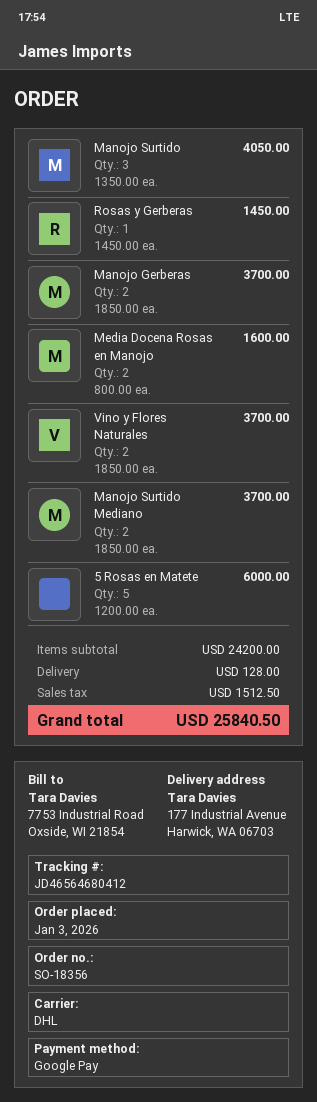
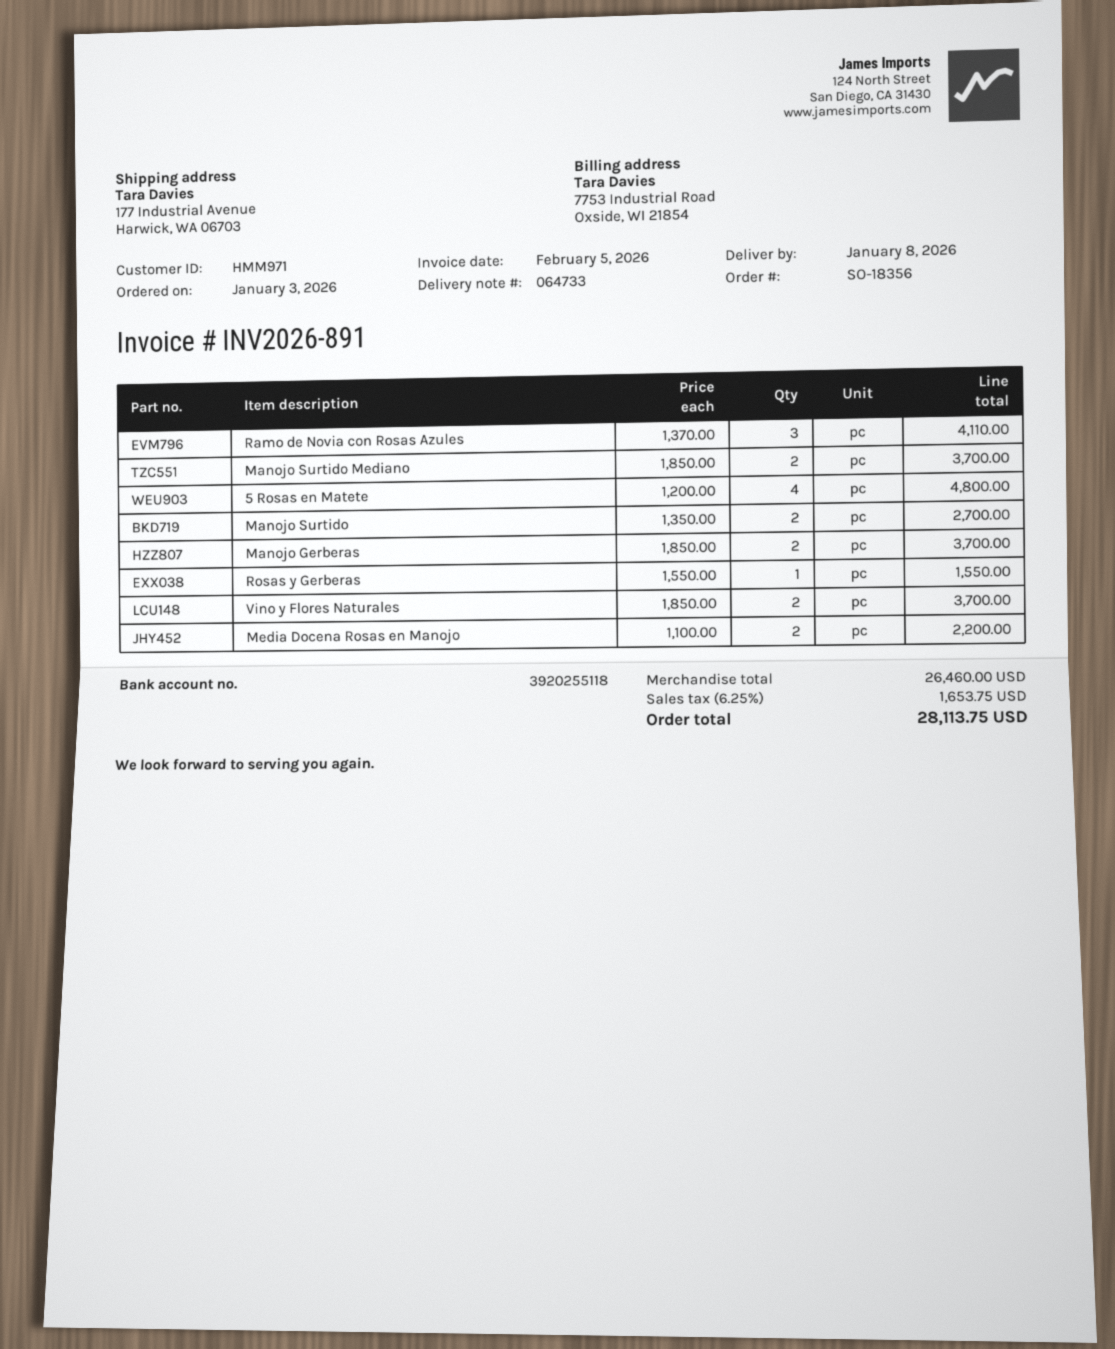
Manojo Surtido: 3 x 1350.00 = 4050.00 -> 2 x 1350.00 = 2700.00
Rosas y Gerberas: 1 x 1450.00 = 1450.00 -> 1 x 1550.00 = 1550.00
Media Docena Rosas en Manojo: 2 x 800.00 = 1600.00 -> 2 x 1100.00 = 2200.00
5 Rosas en Matete: 5 x 1200.00 = 6000.00 -> 4 x 1200.00 = 4800.00
Ramo de Novia con Rosas Azules: none -> 3 x 1370.00 = 4110.00
subtotal: 24200.00 -> 26460.00
shipping: 128.00 -> none
tax: 1512.50 -> 1653.75
total: 25840.50 -> 28113.75

